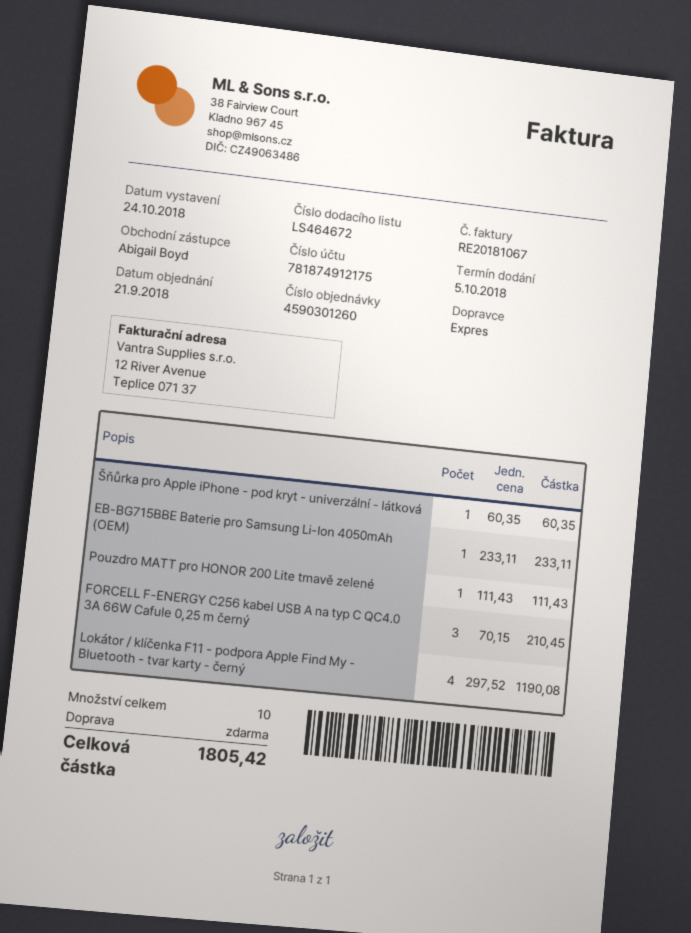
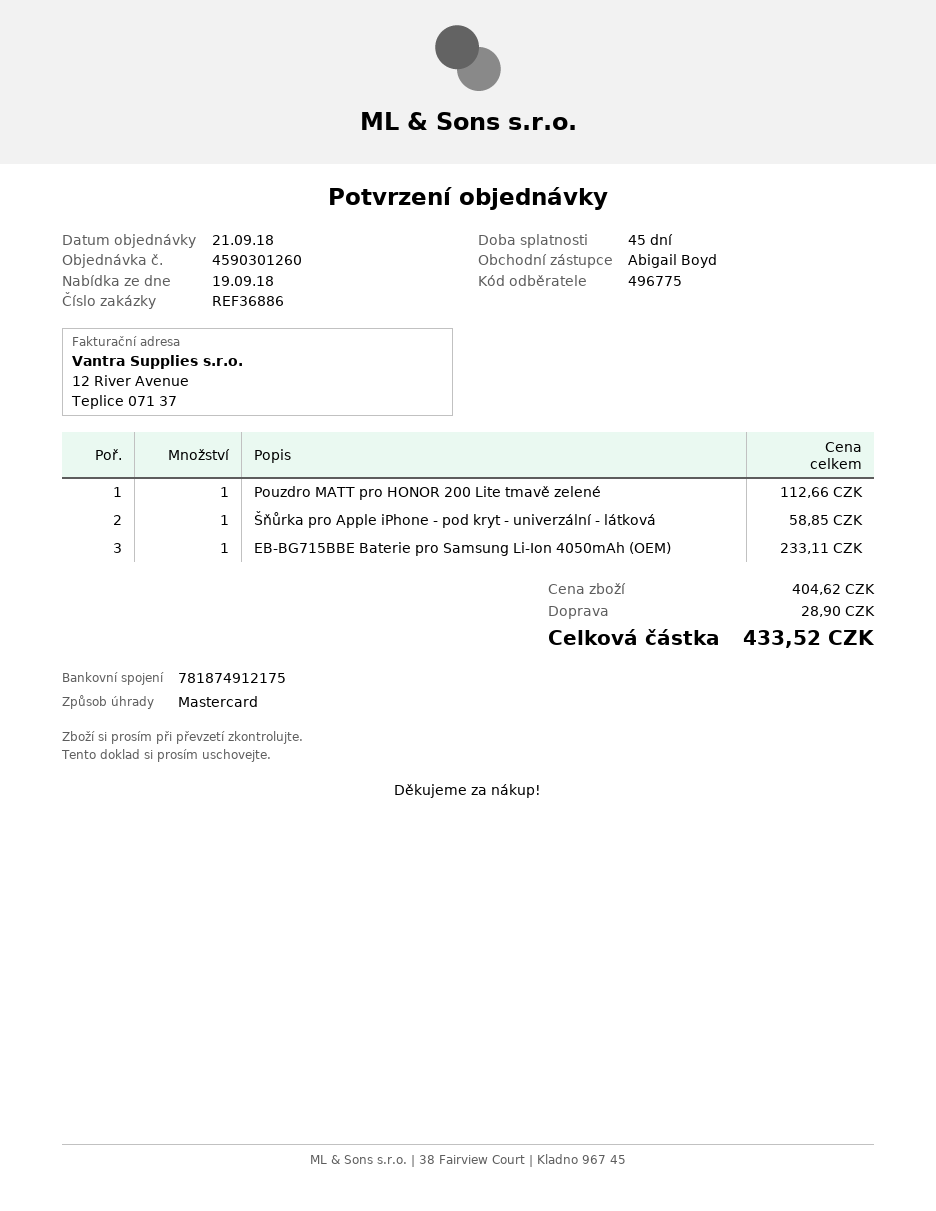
Šňůrka pro Apple iPhone - pod kryt - univerzální - látková: 1 for 60.35 -> 1 for 58.85
Pouzdro MATT pro HONOR 200 Lite tmavě zelené: 1 for 111.43 -> 1 for 112.66
FORCELL F-ENERGY C256 kabel USB A na typ C QC4.0 3A 66W Cafule 0,25 m černý: 3 for 210.45 -> none
Lokátor / klíčenka F11 - podpora Apple Find My - Bluetooth - tvar karty - černý: 4 for 1190.08 -> none
shipping: 0.00 -> 28.90
total: 1805.42 -> 433.52

